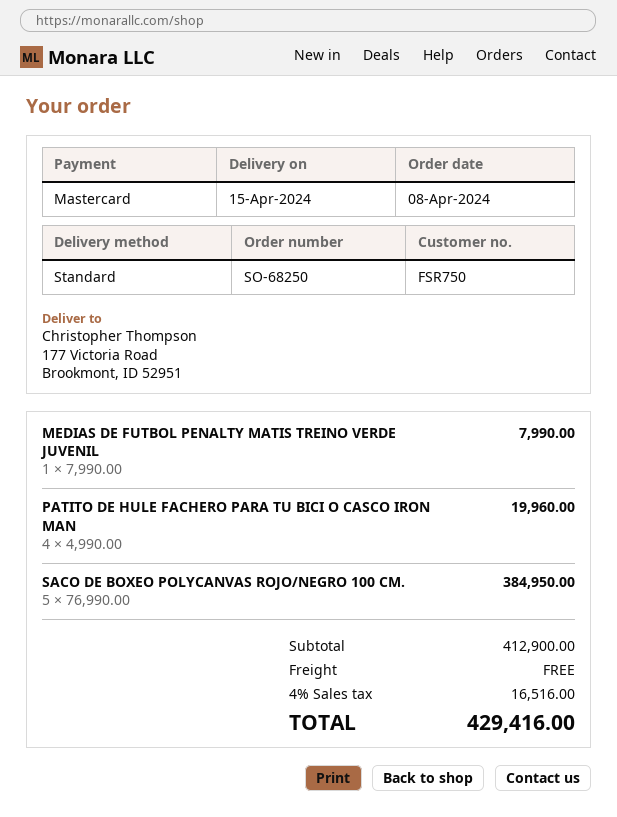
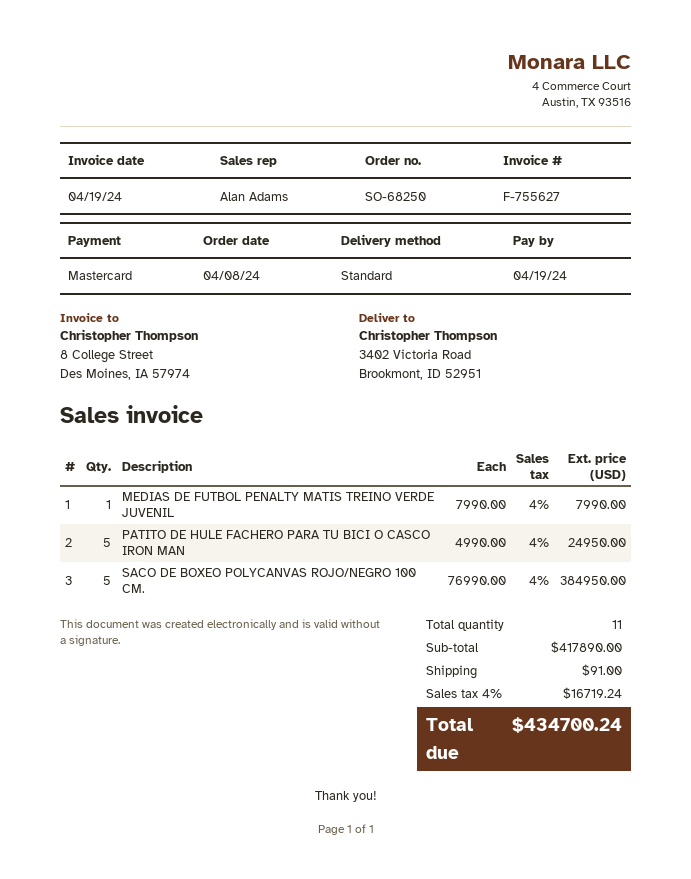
ship to: 177 Victoria Road, Brookmont, ID 52951 -> 3402 Victoria Road, Brookmont, ID 52951
PATITO DE HULE FACHERO PARA TU BICI O CASCO IRON MAN: 4 x 4990.00 = 19960.00 -> 5 x 4990.00 = 24950.00
subtotal: 412900.00 -> 417890.00
shipping: 0.00 -> 91.00
tax: 4% = 16516.00 -> 4% = 16719.24
total: 429416.00 -> 434700.24

